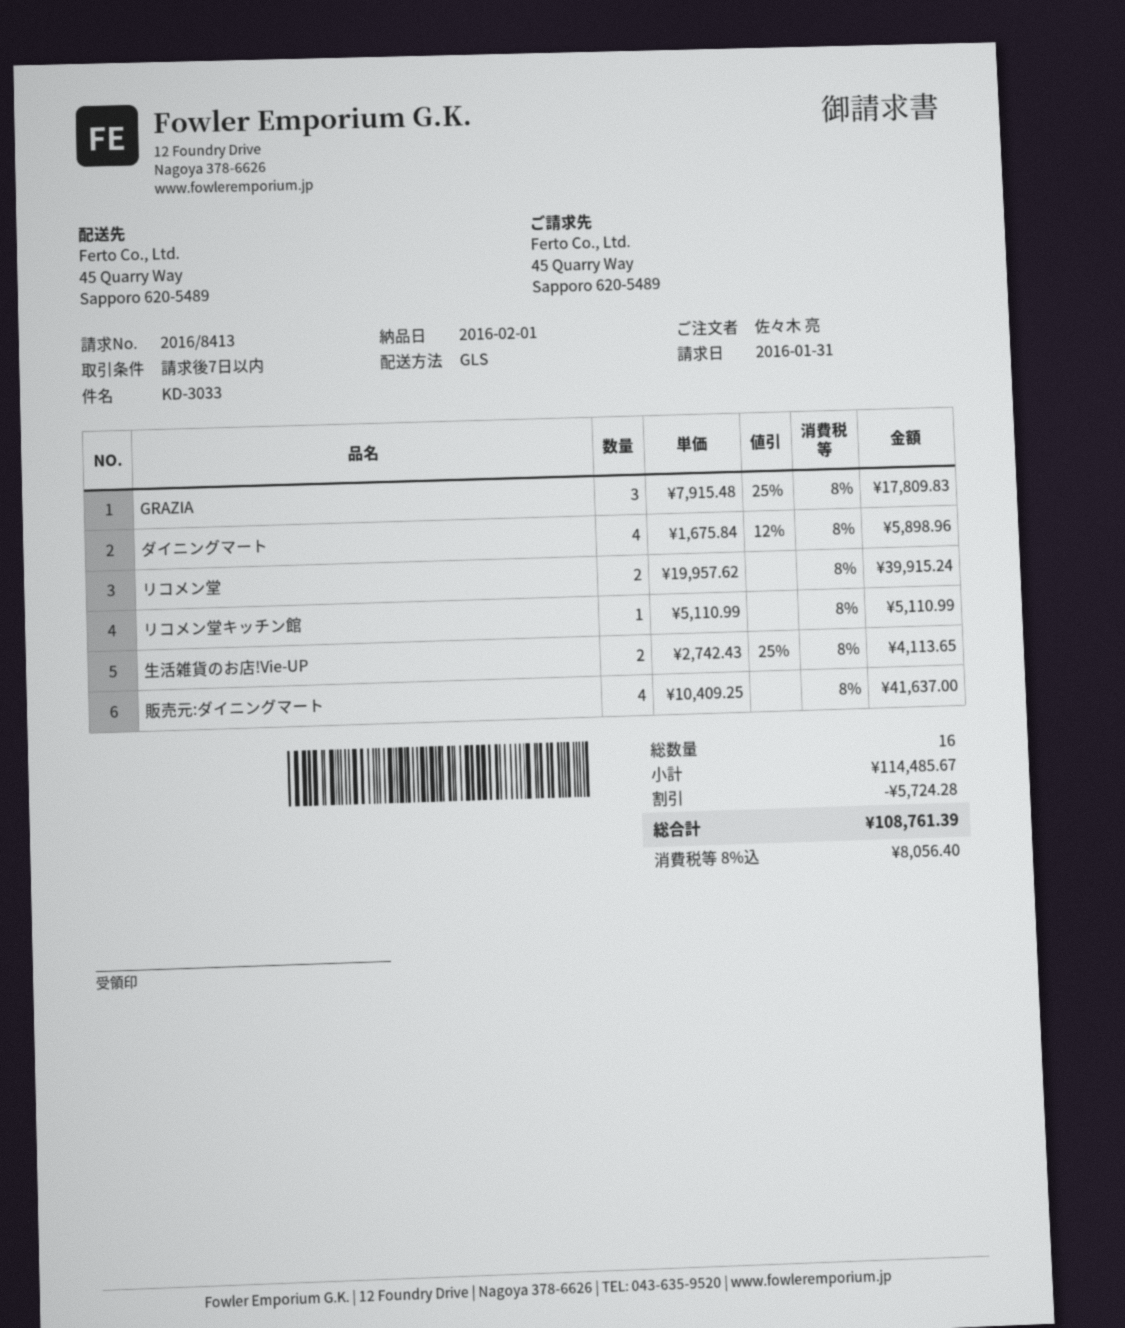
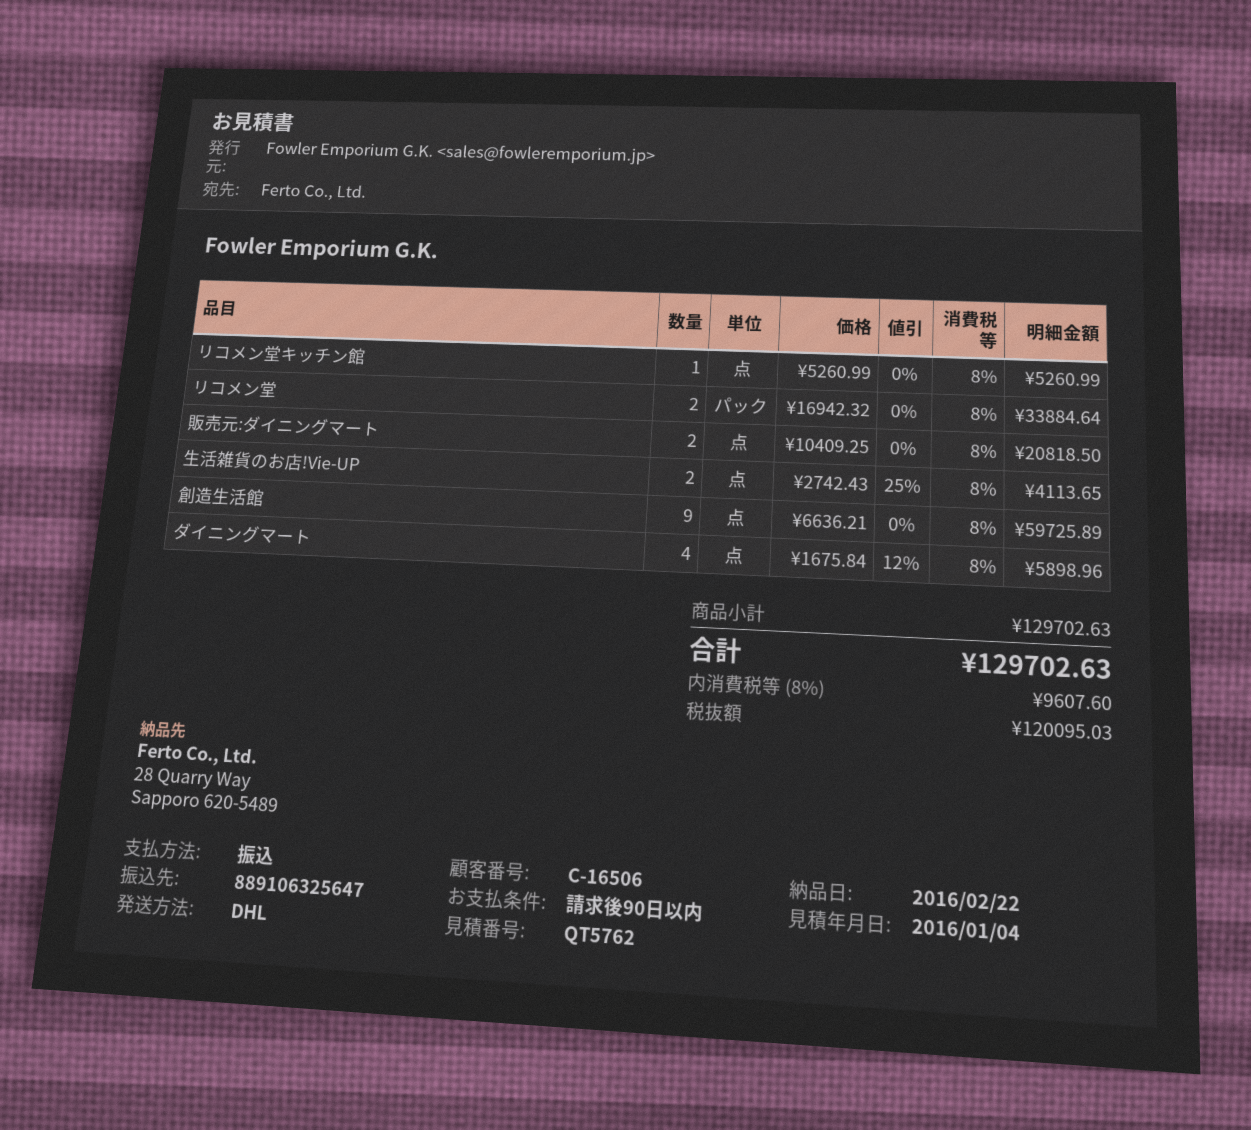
delivery date: 2016-02-01 -> 2016-02-22
payment terms: 7 days -> 90 days
shipping method: GLS -> DHL
ship to: 45 Quarry Way, Sapporo 620-5489 -> 28 Quarry Way, Sapporo 620-5489
GRAZIA: 3 x 7915.48 - 25% = 17809.83 -> none
リコメン堂: 2 x 19957.62 = 39915.24 -> 2 x 16942.32 = 33884.64
リコメン堂キッチン館: 1 x 5110.99 = 5110.99 -> 1 x 5260.99 = 5260.99
販売元:ダイニングマート: 4 x 10409.25 = 41637.00 -> 2 x 10409.25 = 20818.50
創造生活館: none -> 9 x 6636.21 = 59725.89
subtotal: 114485.67 -> 129702.63
discount: 5724.28 -> none
tax: 8% = 8056.40 -> 8% = 9607.60
total: 108761.39 -> 129702.63

